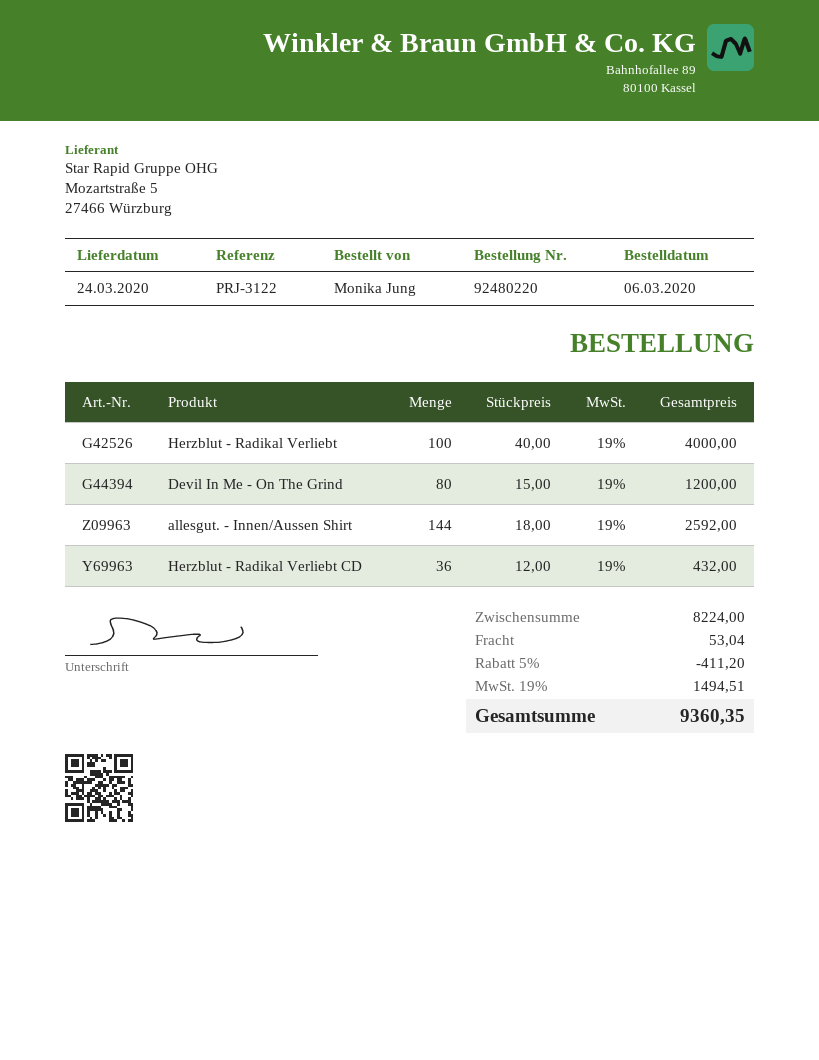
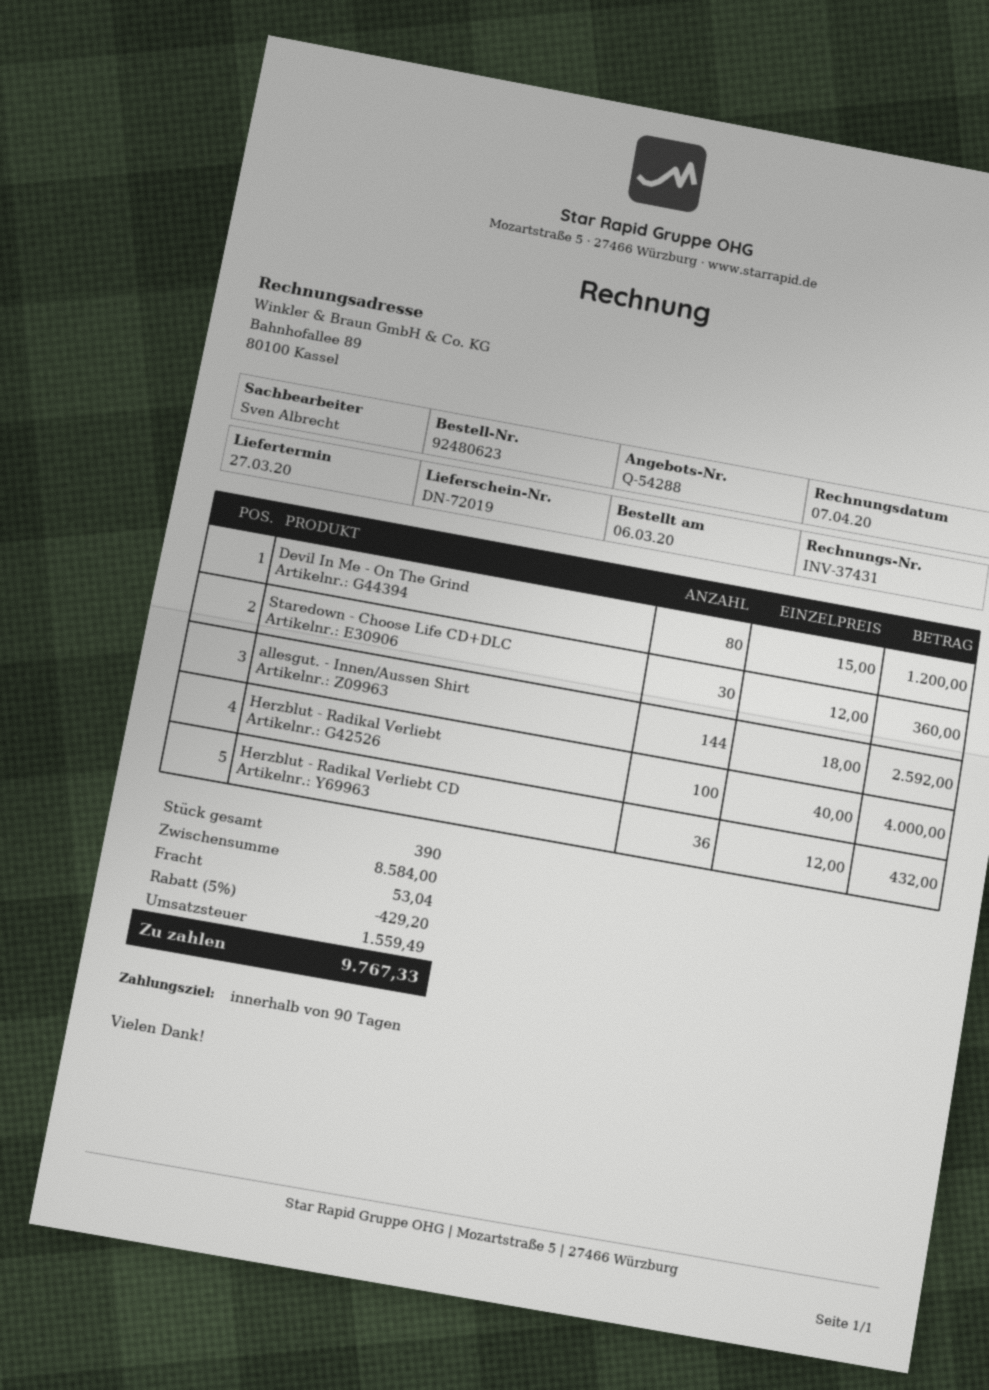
order number: 92480220 -> 92480623
delivery date: 2020-03-24 -> 2020-03-27
Staredown - Choose Life CD+DLC: none -> 30 x 12.00 = 360.00
subtotal: 8224.00 -> 8584.00
discount: 5% = 411.20 -> 5% = 429.20
tax: 1494.51 -> 1559.49
total: 9360.35 -> 9767.33

